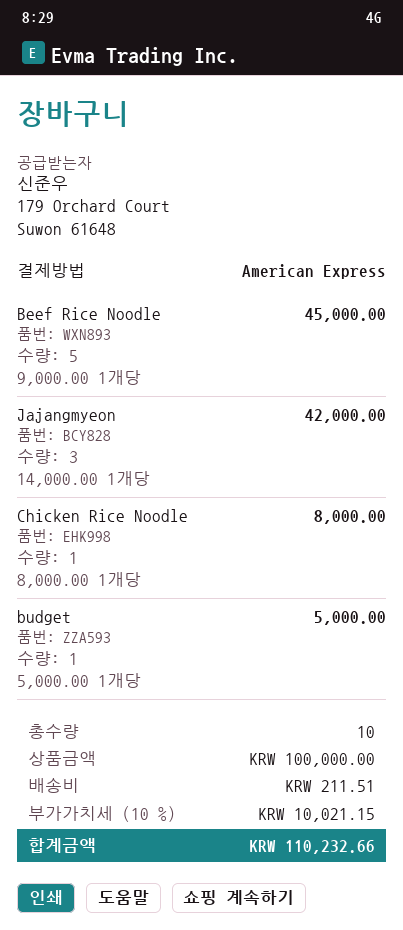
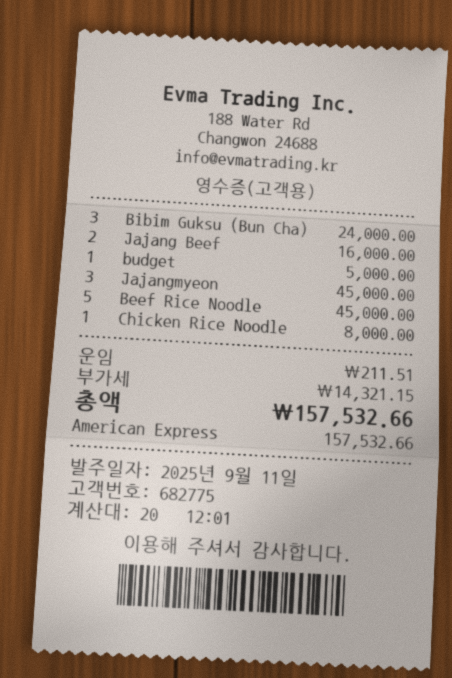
Jajangmyeon: 3 for 42000.00 -> 3 for 45000.00
Bibim Guksu (Bun Cha): none -> 3 for 24000.00
Jajang Beef: none -> 2 for 16000.00
tax: 10021.15 -> 14321.15
total: 110232.66 -> 157532.66

